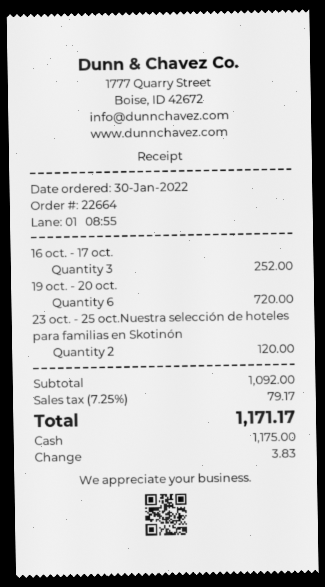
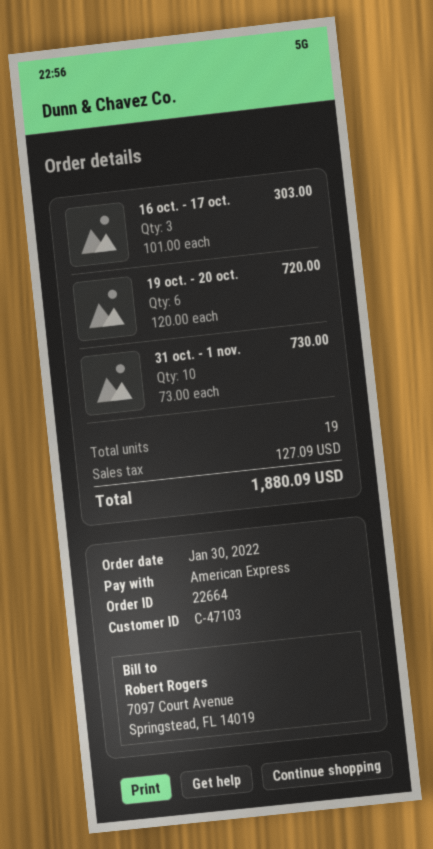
payment method: cash -> American Express
16 oct. - 17 oct.: 3 for 252.00 -> 3 for 303.00
23 oct. - 25 oct.Nuestra selección de hoteles para familias en Skotinón: 2 for 120.00 -> none
31 oct. - 1 nov.: none -> 10 for 730.00
tax: 79.17 -> 127.09
total: 1171.17 -> 1880.09

